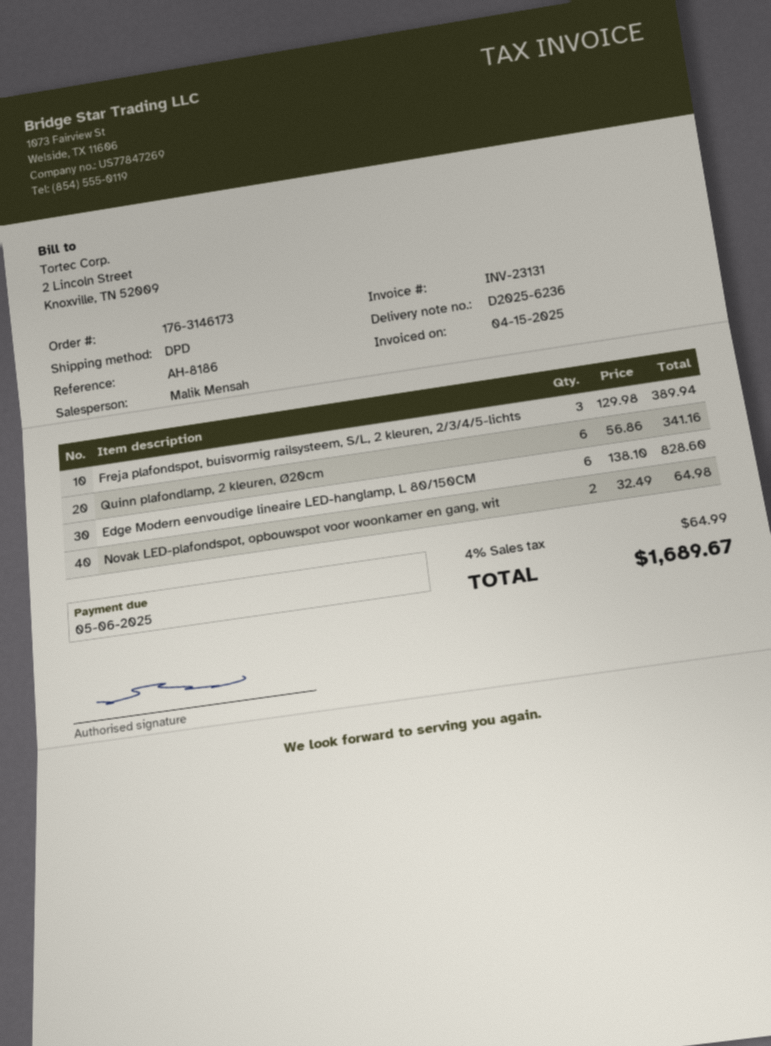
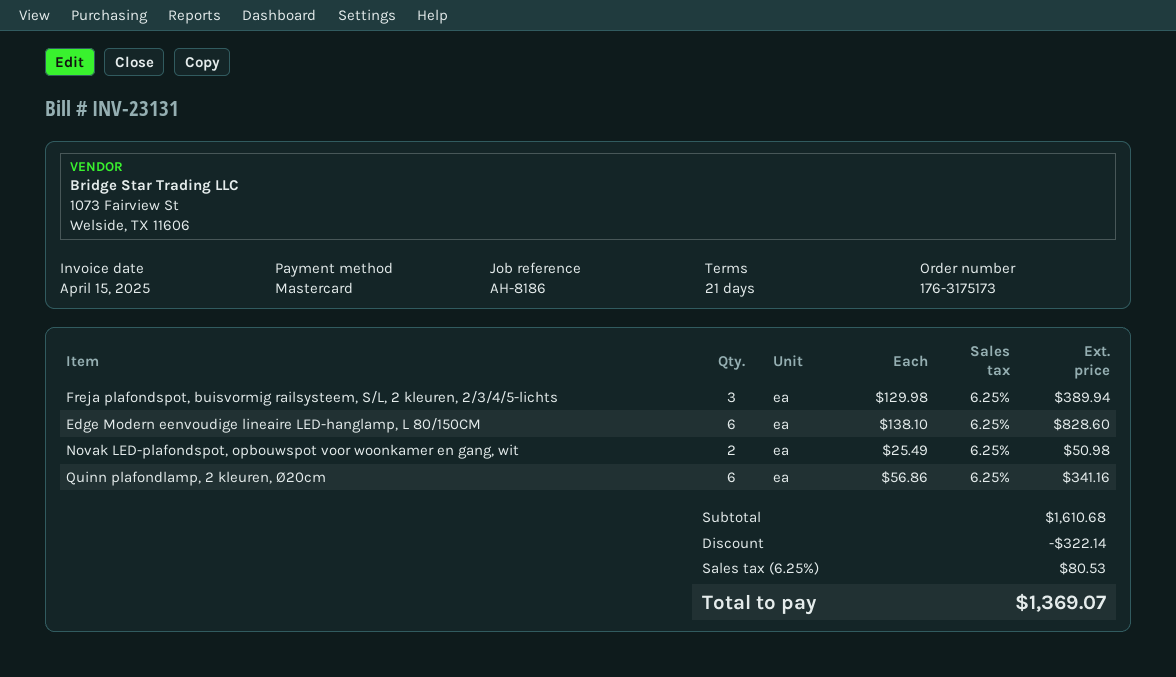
order number: 176-3146173 -> 176-3175173
Novak LED-plafondspot, opbouwspot voor woonkamer en gang, wit: 2 x 32.49 = 64.98 -> 2 x 25.49 = 50.98
discount: none -> 322.14
tax: 4% = 64.99 -> 6.25% = 80.53
total: 1689.67 -> 1369.07

